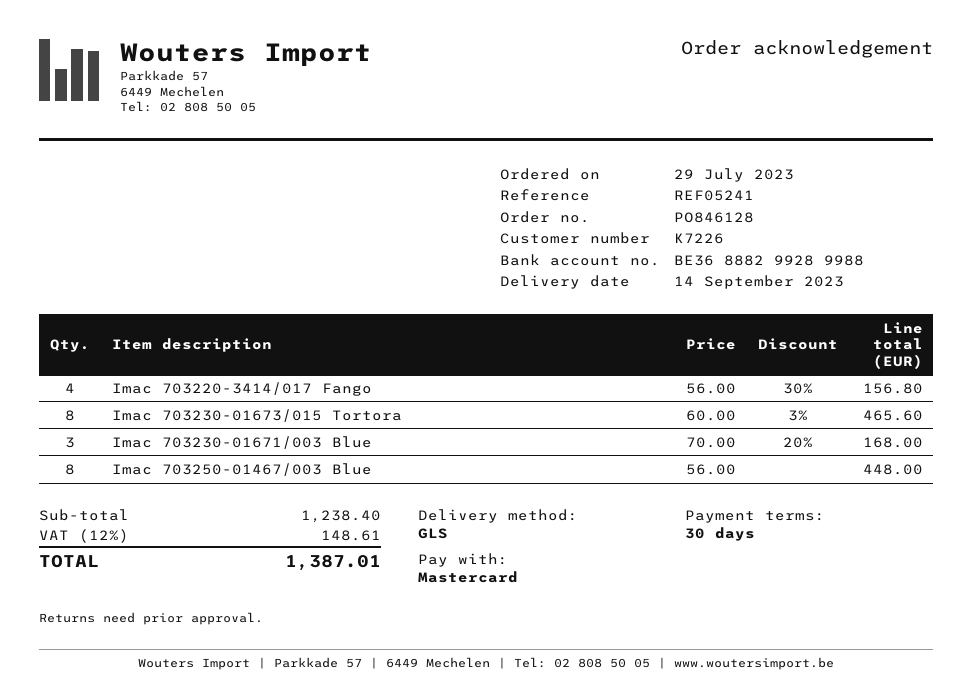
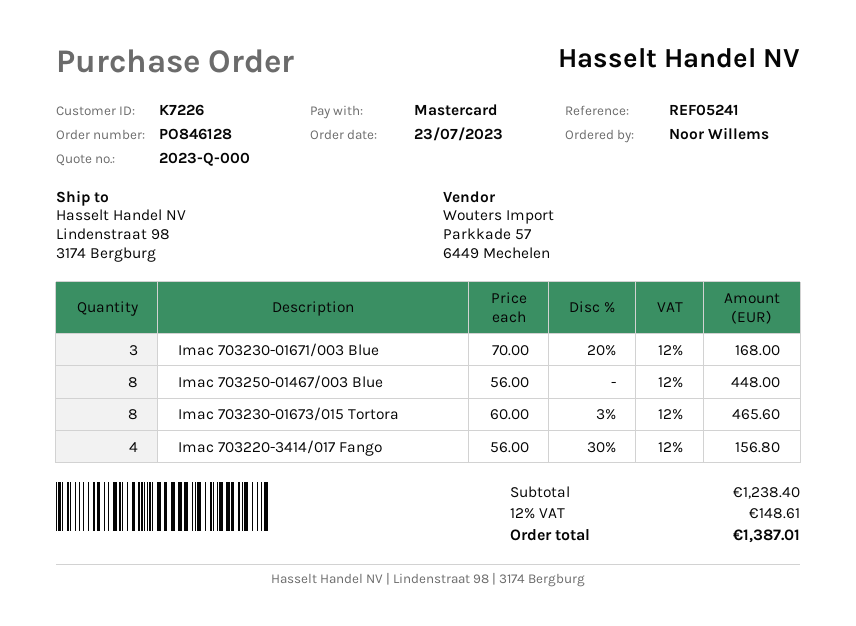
order date: 2023-07-29 -> 2023-07-23

